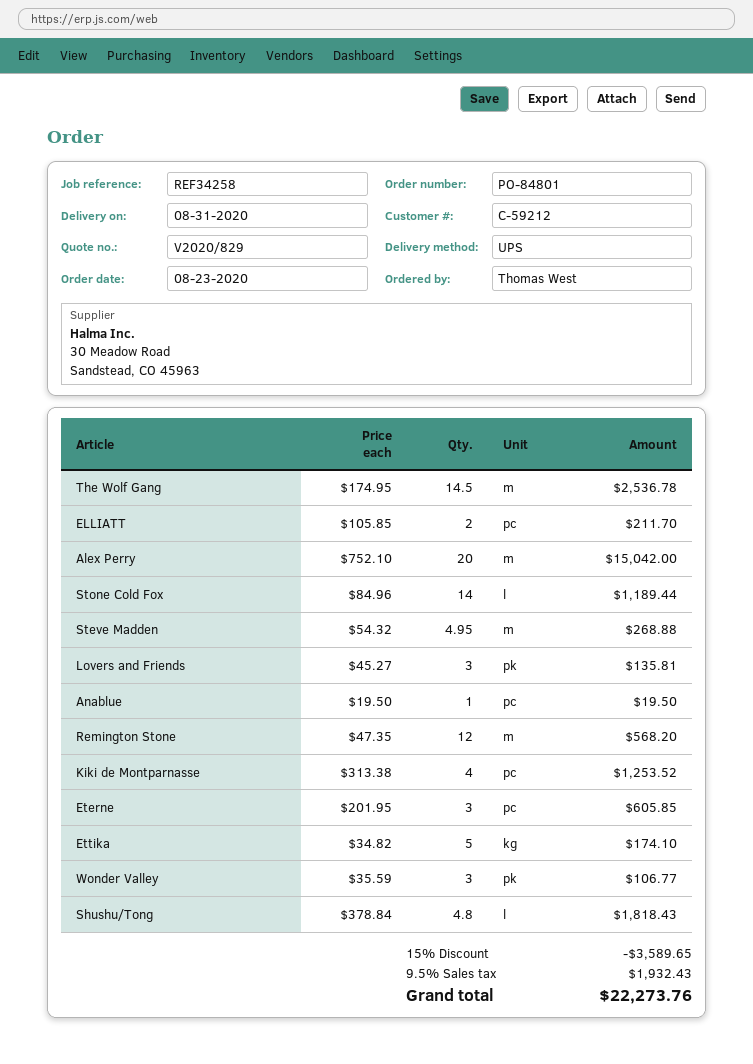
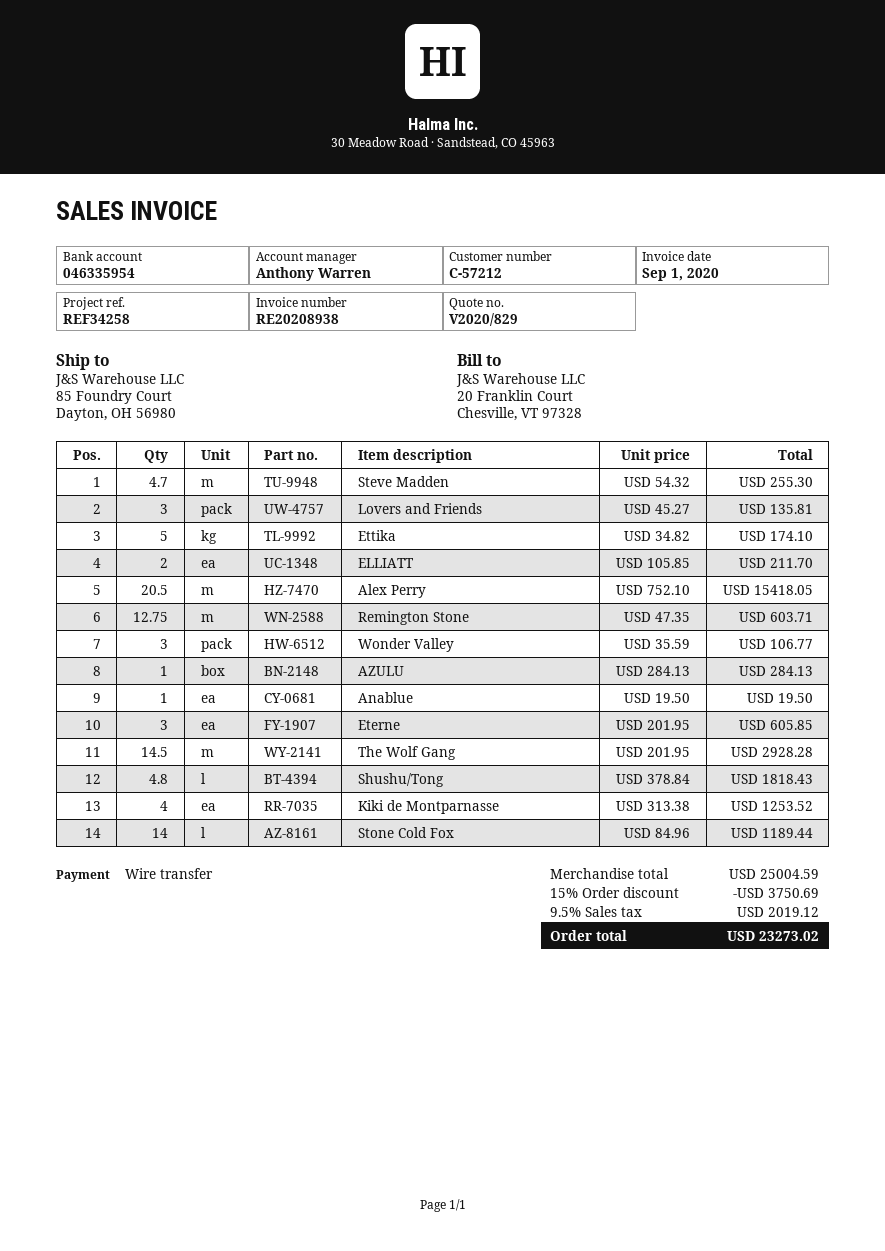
customer number: C-59212 -> C-57212
The Wolf Gang: 14.5 x 174.95 = 2536.78 -> 14.5 x 201.95 = 2928.28
Alex Perry: 20 x 752.10 = 15042.00 -> 20.5 x 752.10 = 15418.05
Steve Madden: 4.95 x 54.32 = 268.88 -> 4.7 x 54.32 = 255.30
Remington Stone: 12 x 47.35 = 568.20 -> 12.75 x 47.35 = 603.71
AZULU: none -> 1 x 284.13 = 284.13
discount: 15% = 3589.65 -> 15% = 3750.69
tax: 9.5% = 1932.43 -> 9.5% = 2019.12
total: 22273.76 -> 23273.02

